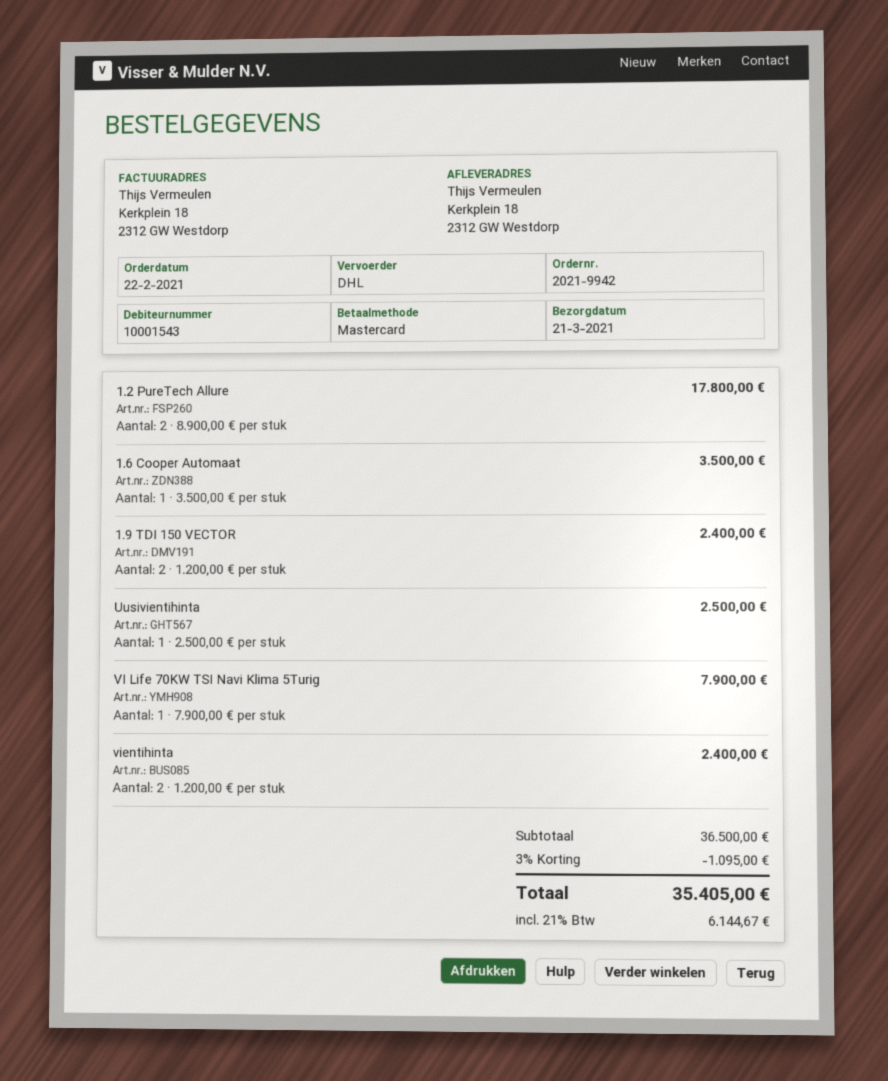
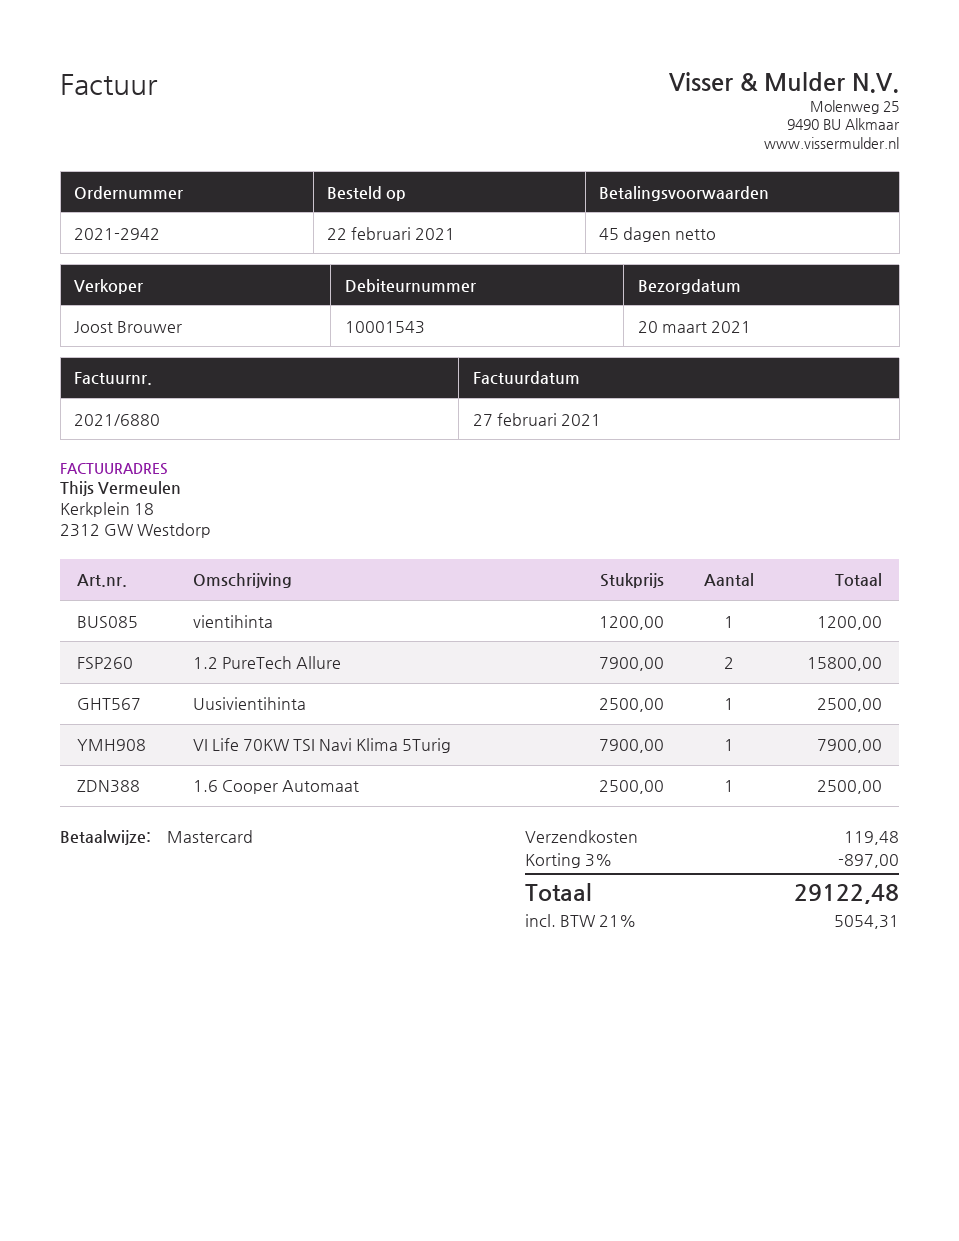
order number: 2021-9942 -> 2021-2942
delivery date: 2021-03-21 -> 2021-03-20
1.2 PureTech Allure: 2 x 8900.00 = 17800.00 -> 2 x 7900.00 = 15800.00
1.6 Cooper Automaat: 1 x 3500.00 = 3500.00 -> 1 x 2500.00 = 2500.00
1.9 TDI 150 VECTOR: 2 x 1200.00 = 2400.00 -> none
vientihinta: 2 x 1200.00 = 2400.00 -> 1 x 1200.00 = 1200.00
discount: 3% = 1095.00 -> 3% = 897.00
shipping: none -> 119.48
tax: 21% = 6144.67 -> 21% = 5054.31
total: 35405.00 -> 29122.48

